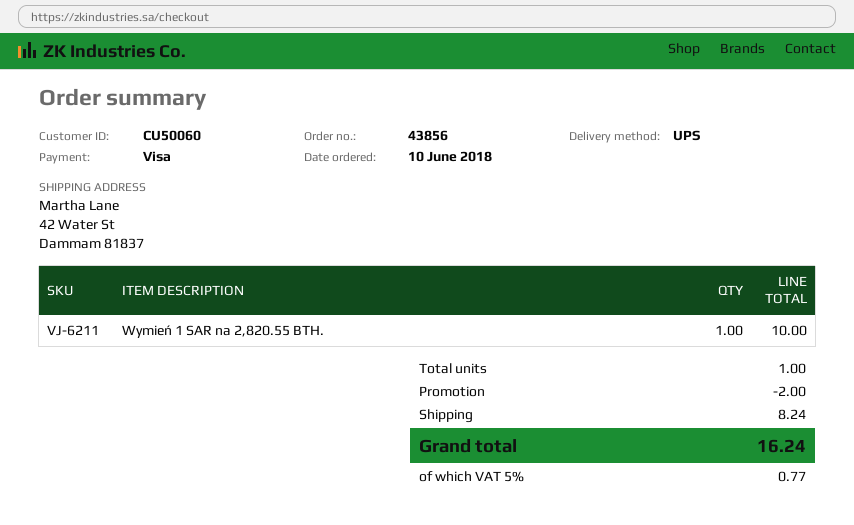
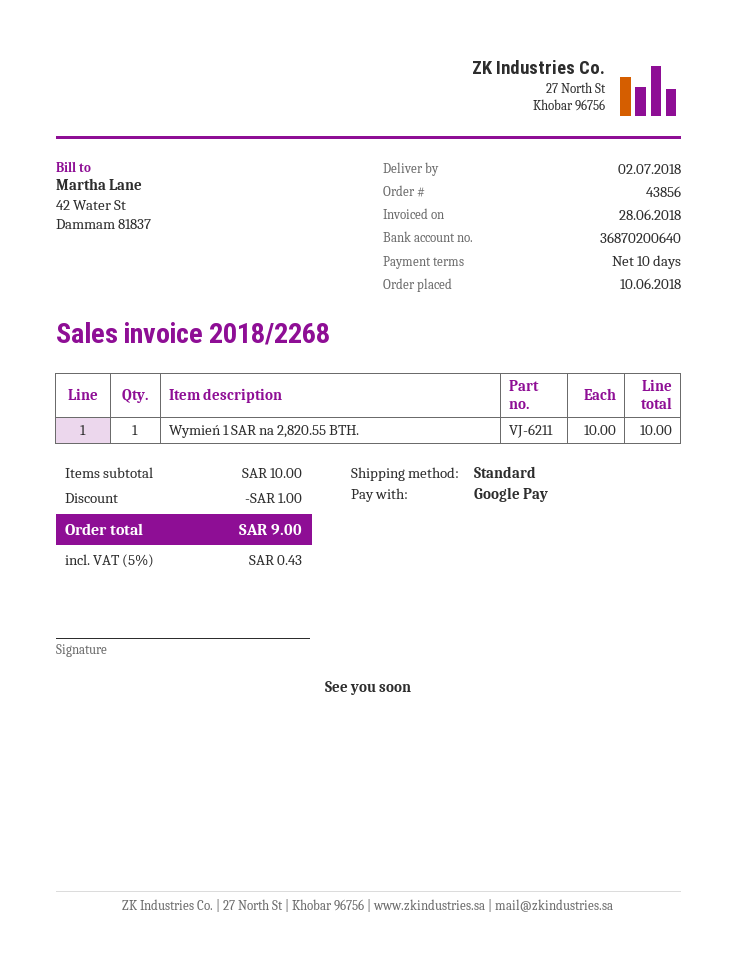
payment method: Visa -> Google Pay
shipping method: UPS -> standard
discount: 2.00 -> 1.00
shipping: 8.24 -> none
tax: 5% = 0.77 -> 5% = 0.43
total: 16.24 -> 9.00

